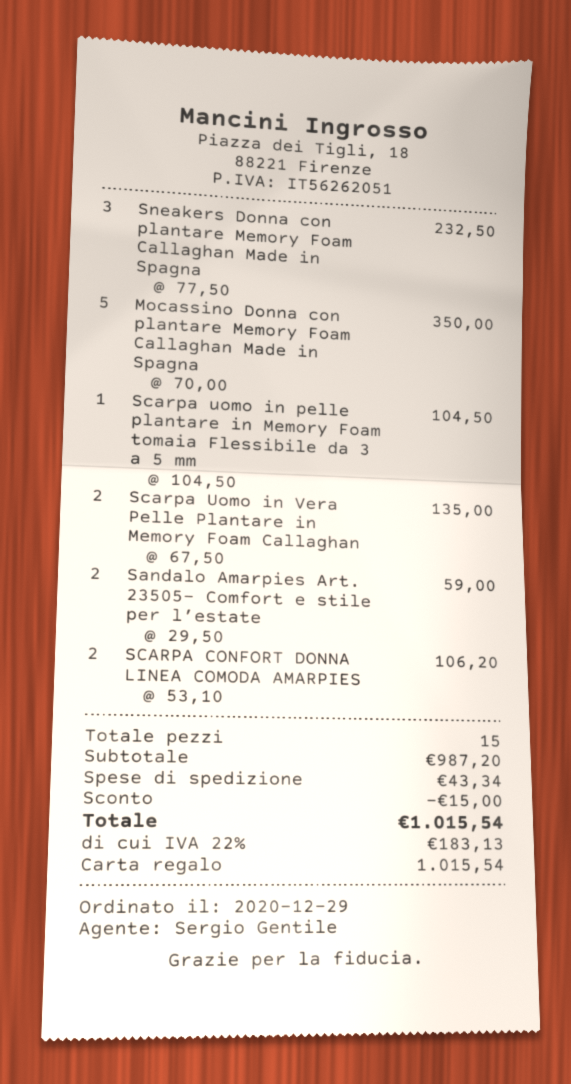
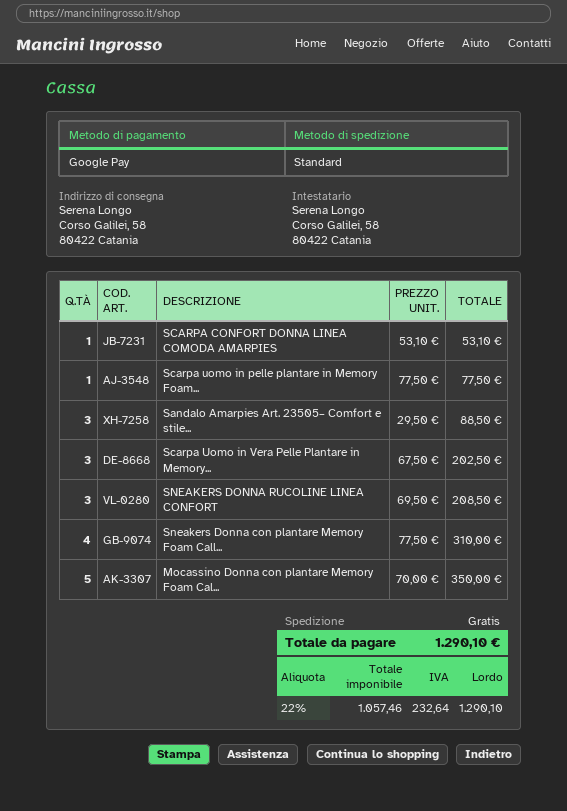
payment method: gift card -> Google Pay
Sneakers Donna con plantare Memory Foam Callaghan Made in Spagna: 3 x 77.50 = 232.50 -> 4 x 77.50 = 310.00
Scarpa uomo in pelle plantare in Memory Foam tomaia Flessibile da 3 a 5 mm: 1 x 104.50 = 104.50 -> 1 x 77.50 = 77.50
Scarpa Uomo in Vera Pelle Plantare in Memory Foam Callaghan: 2 x 67.50 = 135.00 -> 3 x 67.50 = 202.50
Sandalo Amarpies Art. 23505– Comfort e stile per l’estate: 2 x 29.50 = 59.00 -> 3 x 29.50 = 88.50
SCARPA CONFORT DONNA LINEA COMODA AMARPIES: 2 x 53.10 = 106.20 -> 1 x 53.10 = 53.10
SNEAKERS DONNA RUCOLINE LINEA CONFORT: none -> 3 x 69.50 = 208.50
discount: 15.00 -> none
shipping: 43.34 -> 0.00
tax: 22% = 183.13 -> 22% = 232.64
total: 1015.54 -> 1290.10

